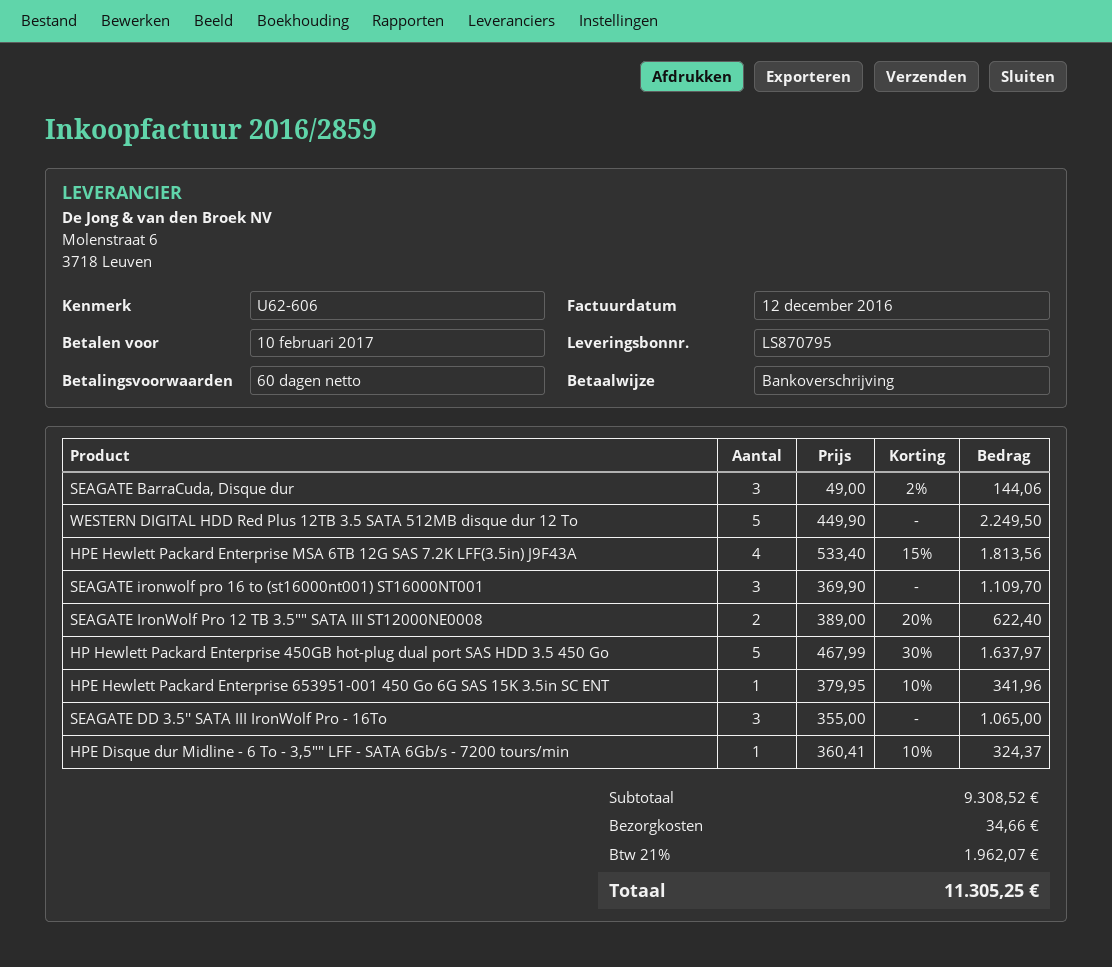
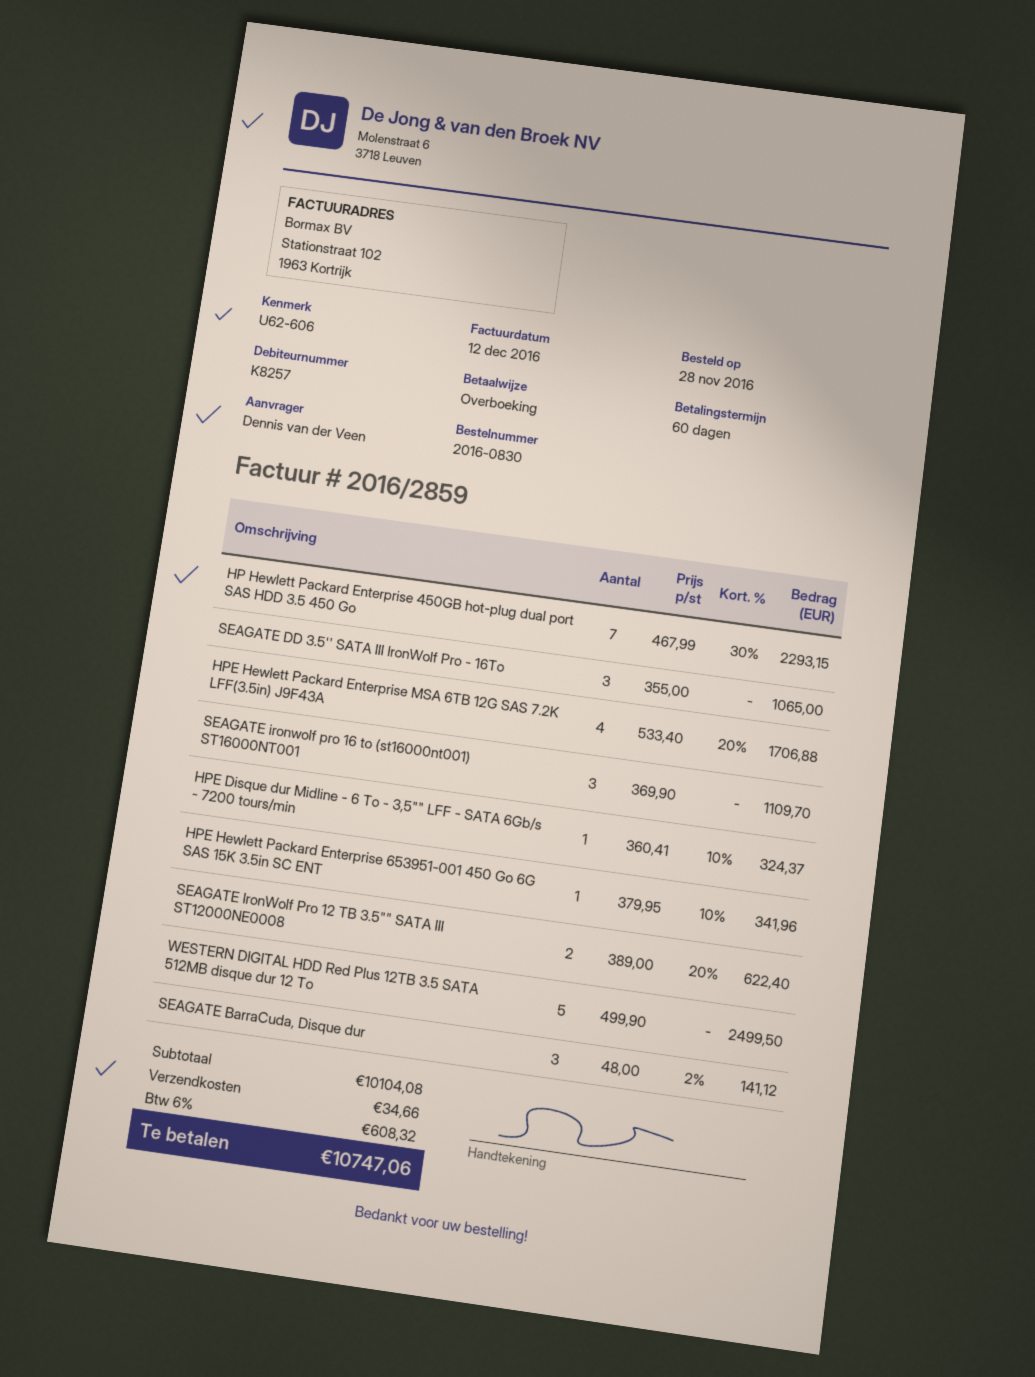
SEAGATE BarraCuda, Disque dur: 3 x 49.00 - 2% = 144.06 -> 3 x 48.00 - 2% = 141.12
WESTERN DIGITAL HDD Red Plus 12TB 3.5 SATA 512MB disque dur 12 To: 5 x 449.90 = 2249.50 -> 5 x 499.90 = 2499.50
HPE Hewlett Packard Enterprise MSA 6TB 12G SAS 7.2K LFF(3.5in) J9F43A: 4 x 533.40 - 15% = 1813.56 -> 4 x 533.40 - 20% = 1706.88
HP Hewlett Packard Enterprise 450GB hot-plug dual port SAS HDD 3.5 450 Go: 5 x 467.99 - 30% = 1637.97 -> 7 x 467.99 - 30% = 2293.15
subtotal: 9308.52 -> 10104.08
tax: 21% = 1962.07 -> 6% = 608.32
total: 11305.25 -> 10747.06

